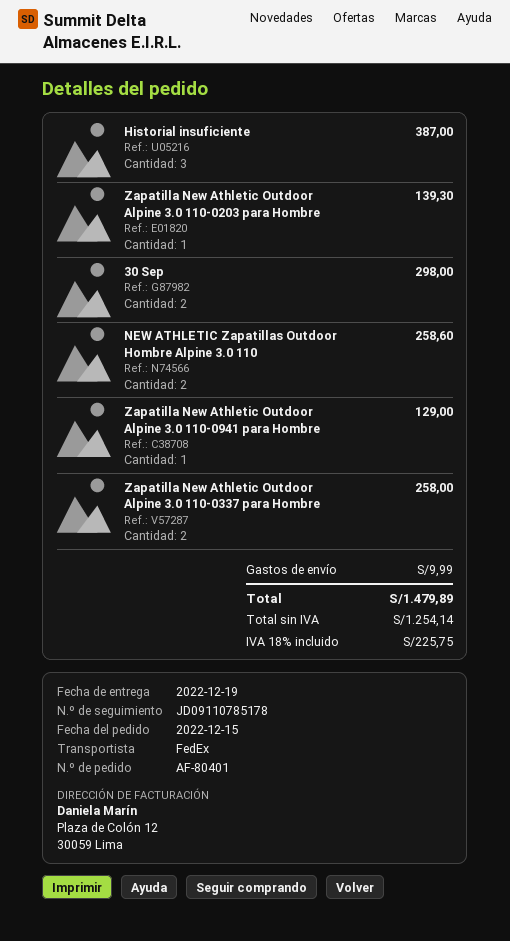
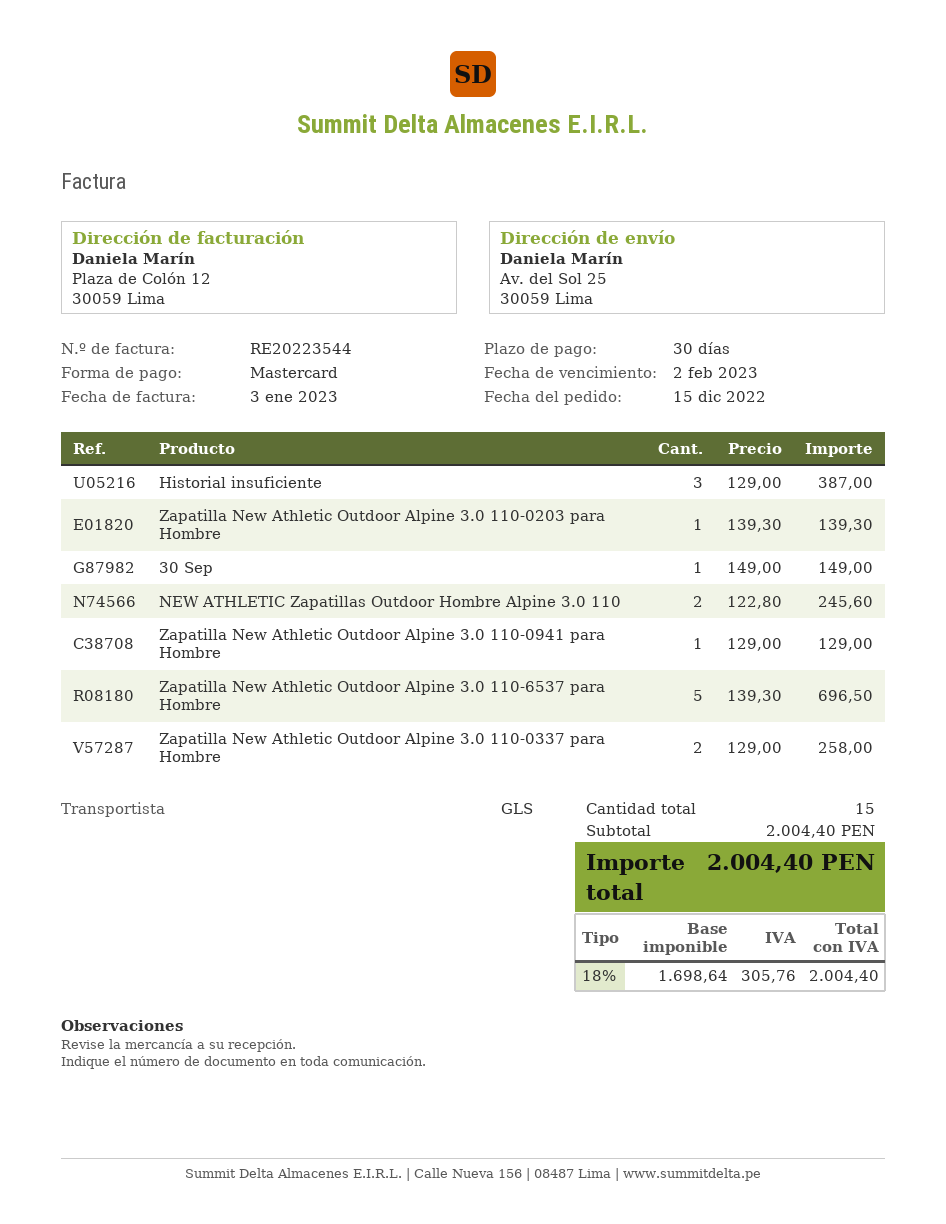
shipping method: FedEx -> GLS
30 Sep: 2 for 298.00 -> 1 for 149.00
NEW ATHLETIC Zapatillas Outdoor Hombre Alpine 3.0 110: 2 for 258.60 -> 2 for 245.60
Zapatilla New Athletic Outdoor Alpine 3.0 110-6537 para Hombre: none -> 5 for 696.50
shipping: 9.99 -> none
net: 1254.14 -> 1698.64
tax: 18% = 225.75 -> 18% = 305.76
total: 1479.89 -> 2004.40

